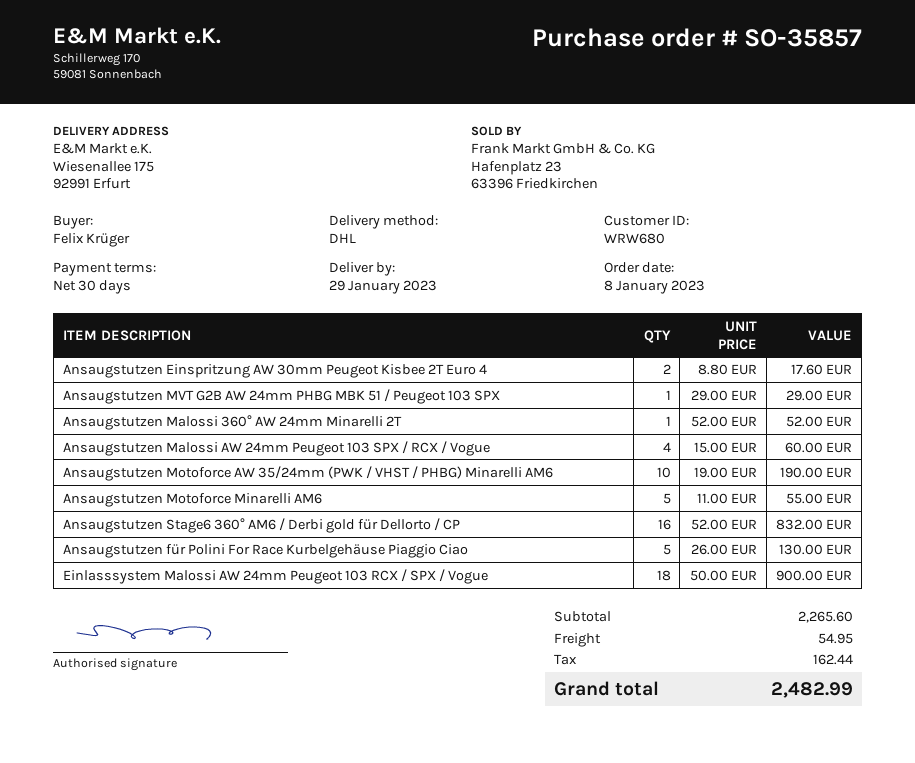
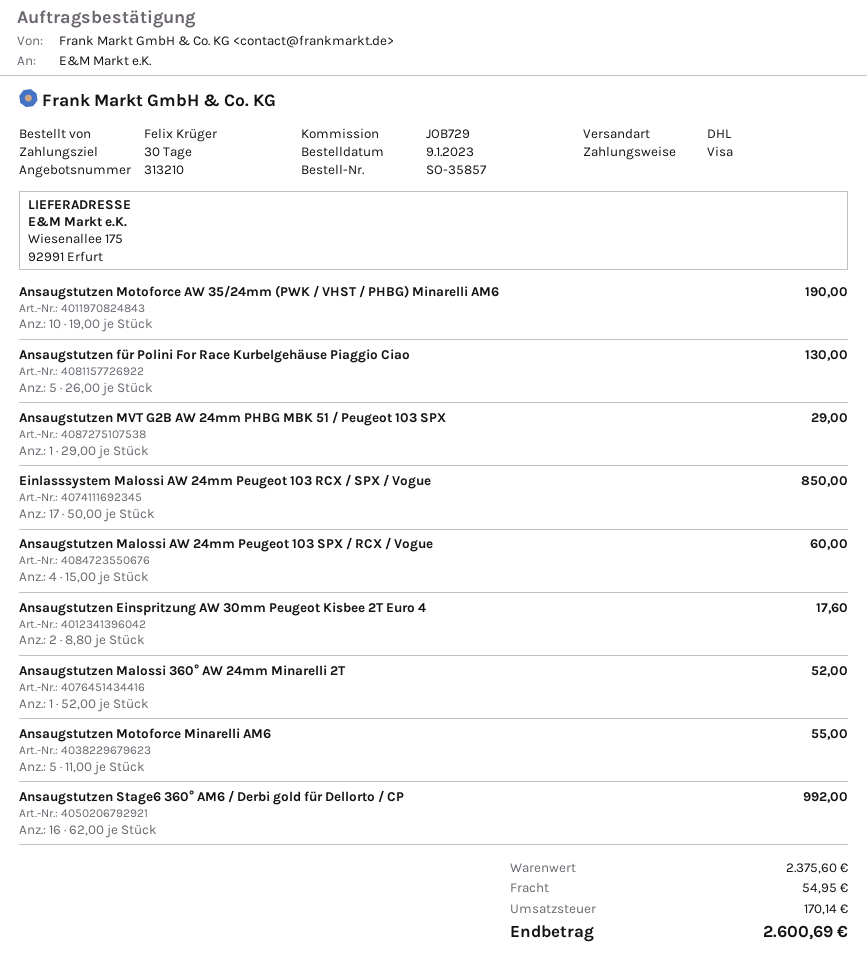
order date: 2023-01-08 -> 2023-01-09
Ansaugstutzen Stage6 360° AM6 / Derbi gold für Dellorto / CP: 16 x 52.00 = 832.00 -> 16 x 62.00 = 992.00
Einlasssystem Malossi AW 24mm Peugeot 103 RCX / SPX / Vogue: 18 x 50.00 = 900.00 -> 17 x 50.00 = 850.00
subtotal: 2265.60 -> 2375.60
tax: 162.44 -> 170.14
total: 2482.99 -> 2600.69

